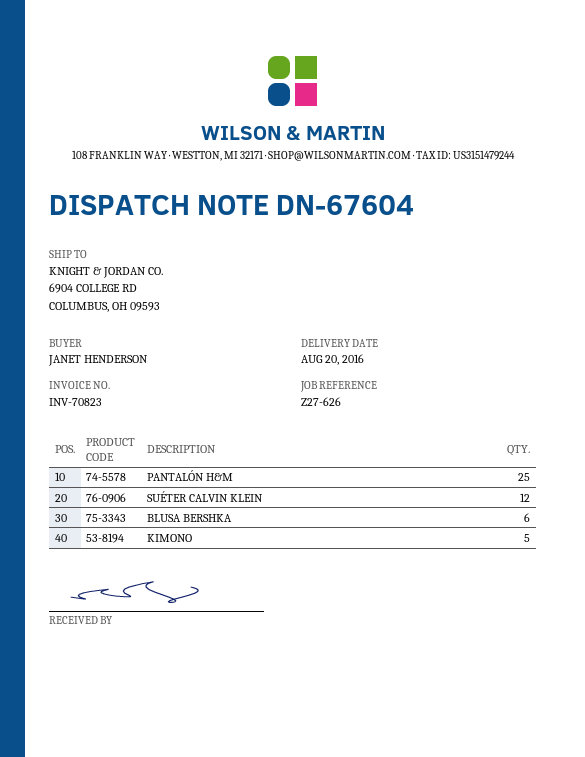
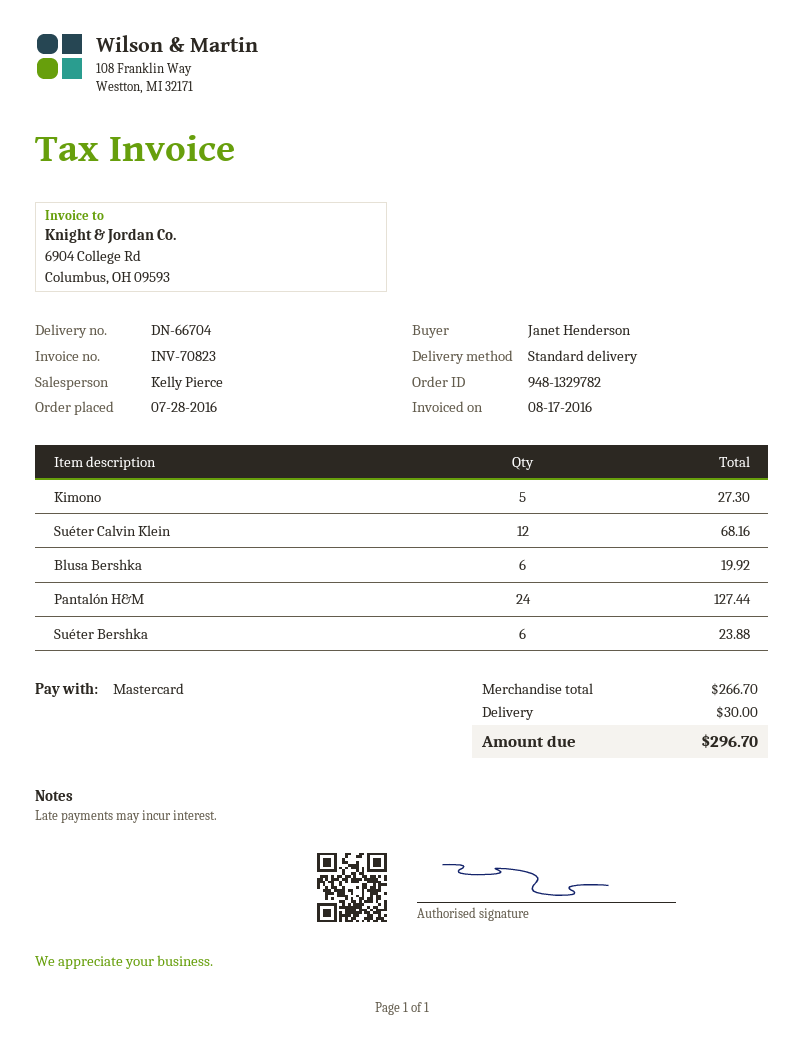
delivery note number: DN-67604 -> DN-66704
PANTALÓN H&M: 25 -> 24
Suéter Bershka: none -> 6

